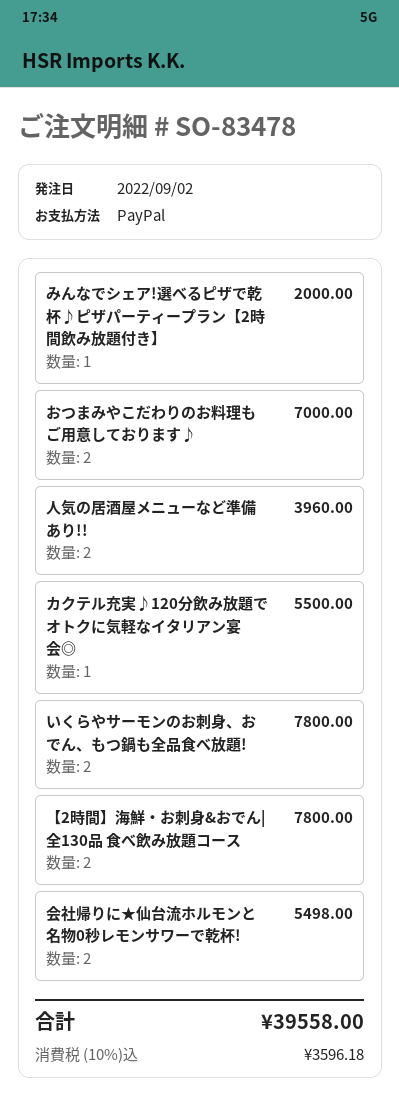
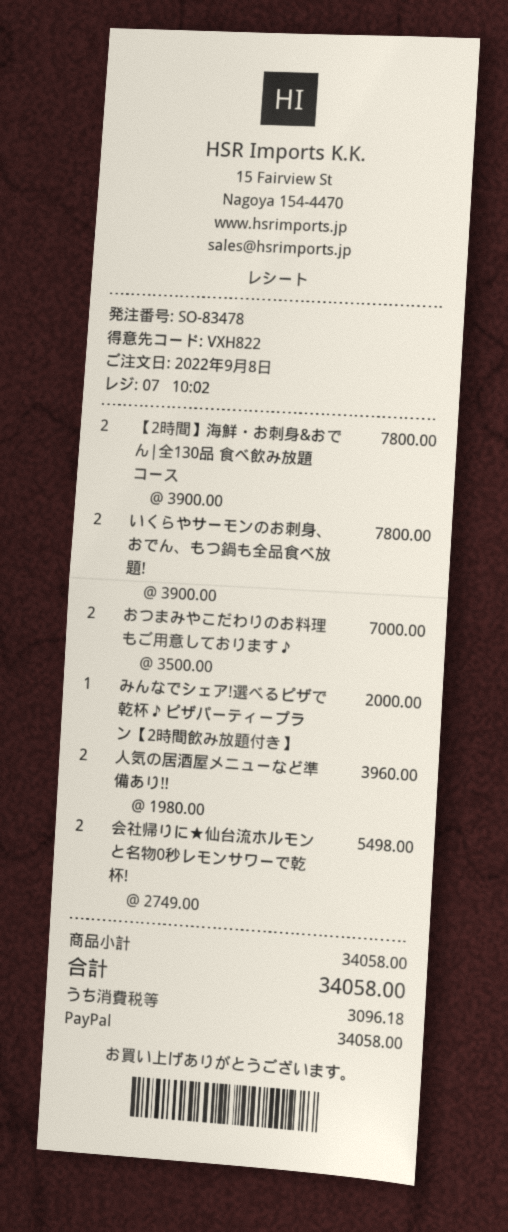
order date: 2022-09-02 -> 2022-09-08
カクテル充実♪120分飲み放題でオトクに気軽なイタリアン宴会◎: 1 for 5500.00 -> none
tax: 3596.18 -> 3096.18
total: 39558.00 -> 34058.00

